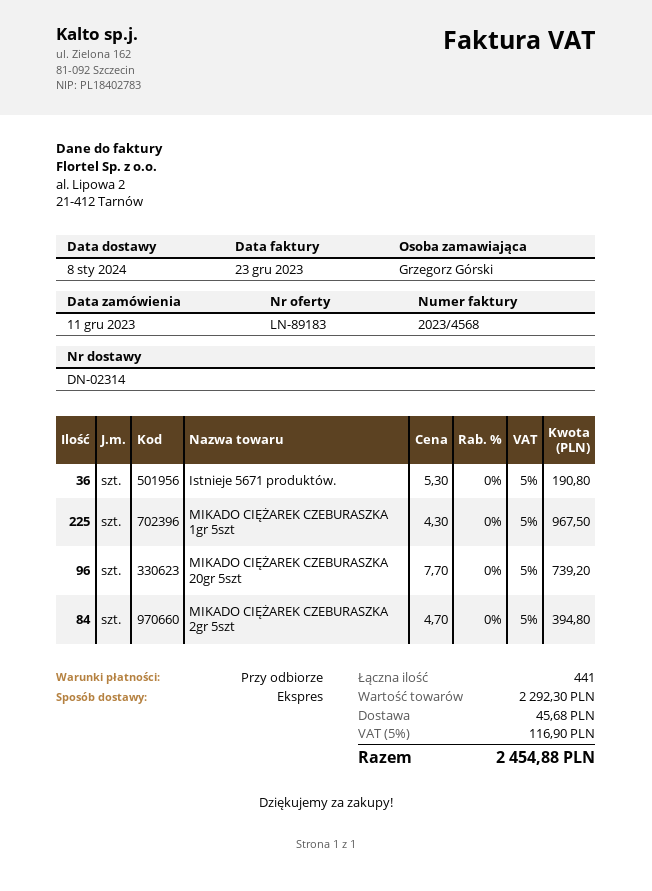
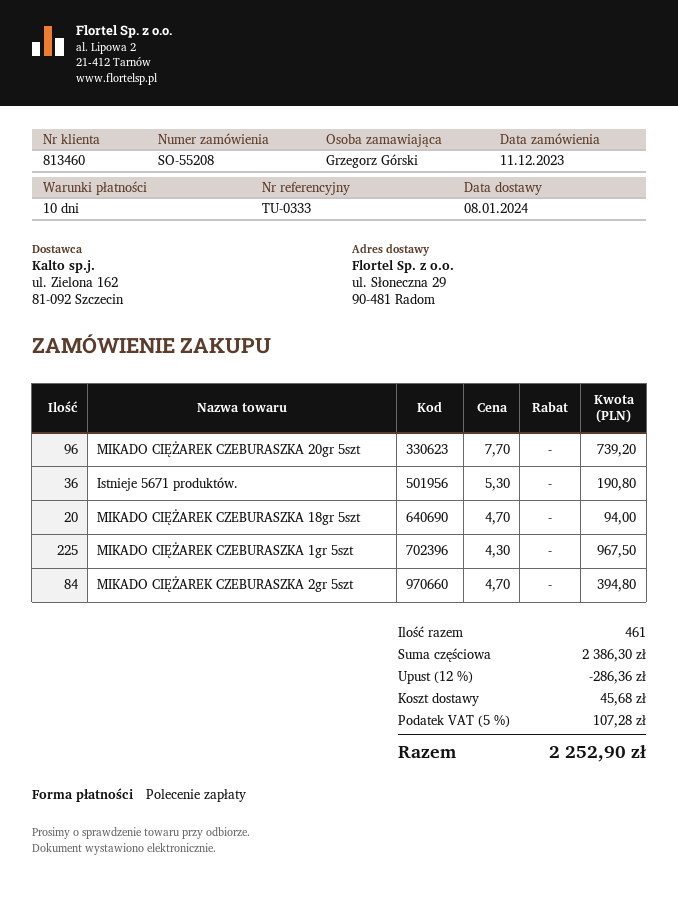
payment terms: on receipt -> 10 days
MIKADO CIĘŻAREK CZEBURASZKA 18gr 5szt: none -> 20 x 4.70 = 94.00
total quantity: 441 -> 461
subtotal: 2292.30 -> 2386.30
discount: none -> 12% = 286.36
tax: 5% = 116.90 -> 5% = 107.28
total: 2454.88 -> 2252.90

